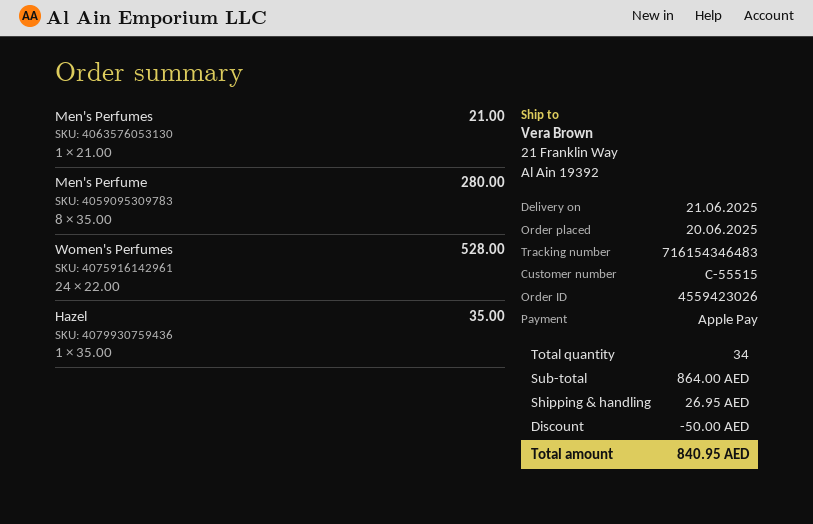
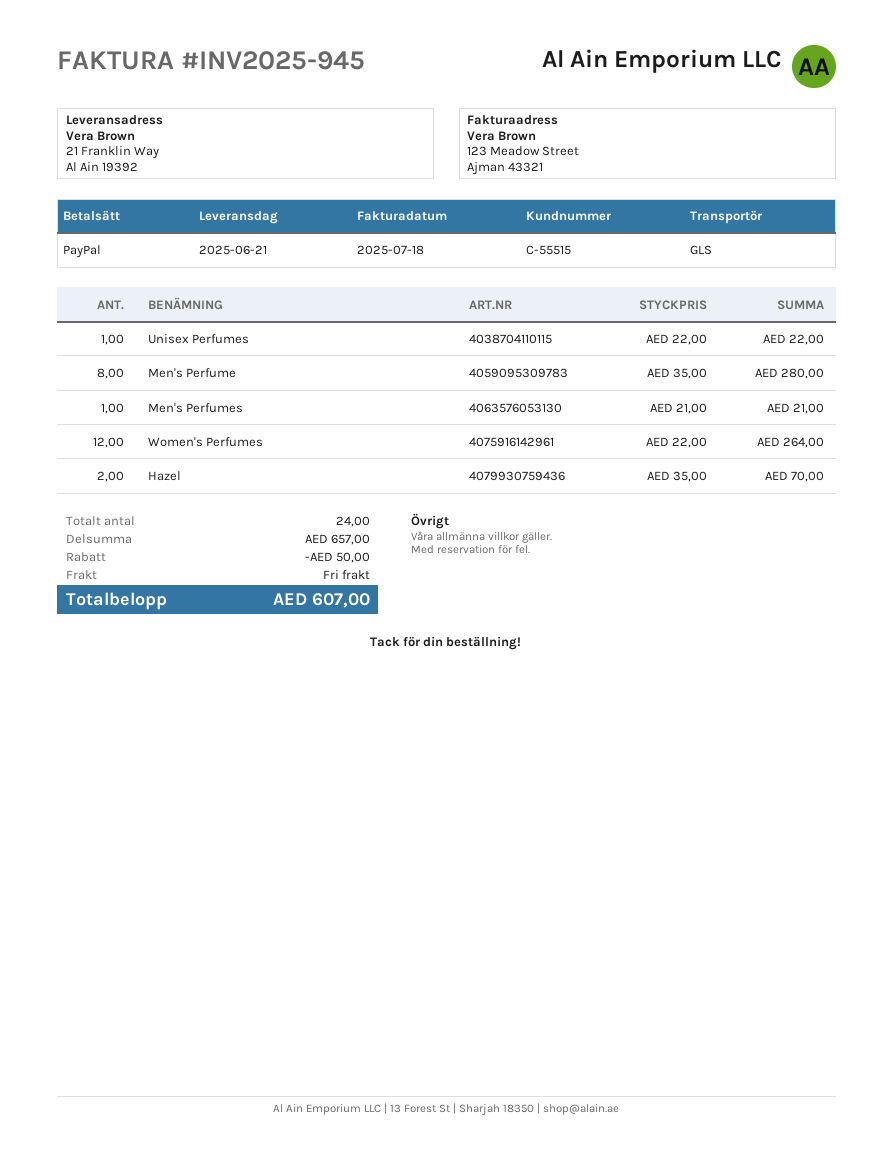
payment method: Apple Pay -> PayPal
Women's Perfumes: 24 x 22.00 = 528.00 -> 12 x 22.00 = 264.00
Hazel: 1 x 35.00 = 35.00 -> 2 x 35.00 = 70.00
Unisex Perfumes: none -> 1 x 22.00 = 22.00
total quantity: 34 -> 24
subtotal: 864.00 -> 657.00
shipping: 26.95 -> 0.00
total: 840.95 -> 607.00

